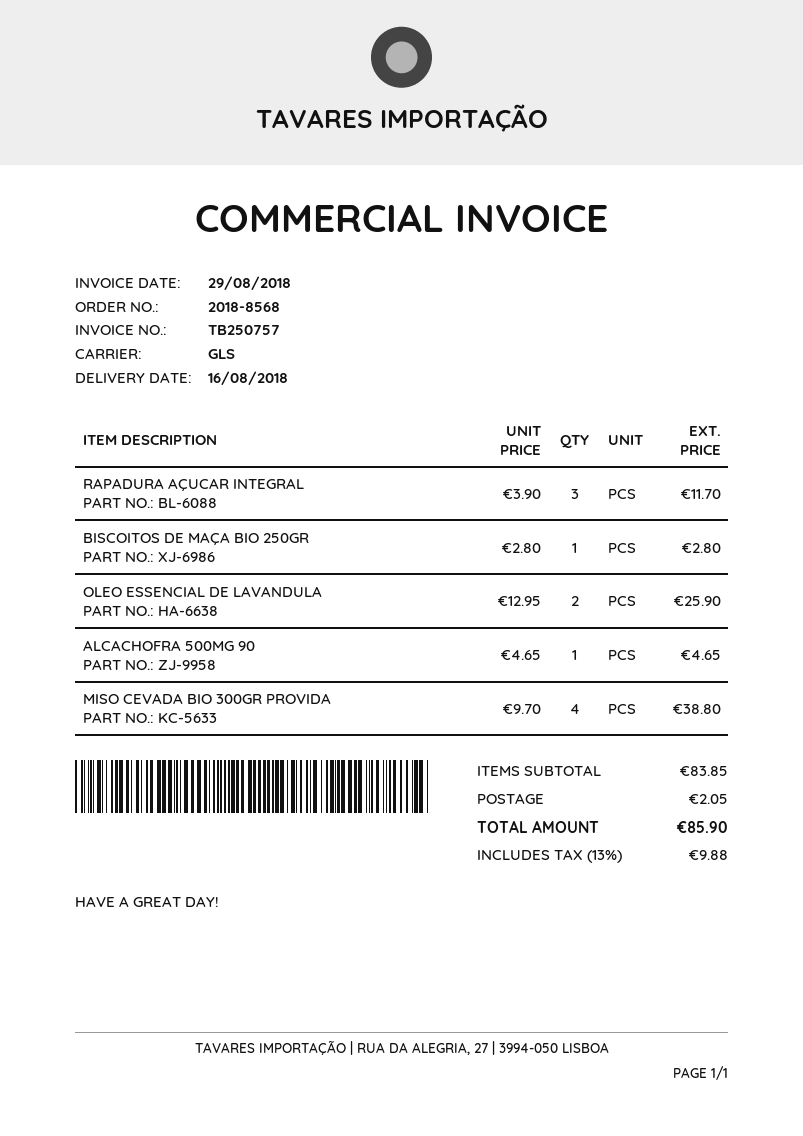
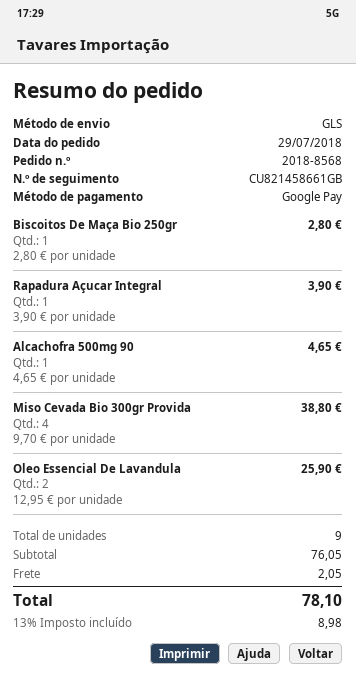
RAPADURA AÇUCAR INTEGRAL: 3 x 3.90 = 11.70 -> 1 x 3.90 = 3.90
subtotal: 83.85 -> 76.05
tax: 13% = 9.88 -> 13% = 8.98
total: 85.90 -> 78.10

